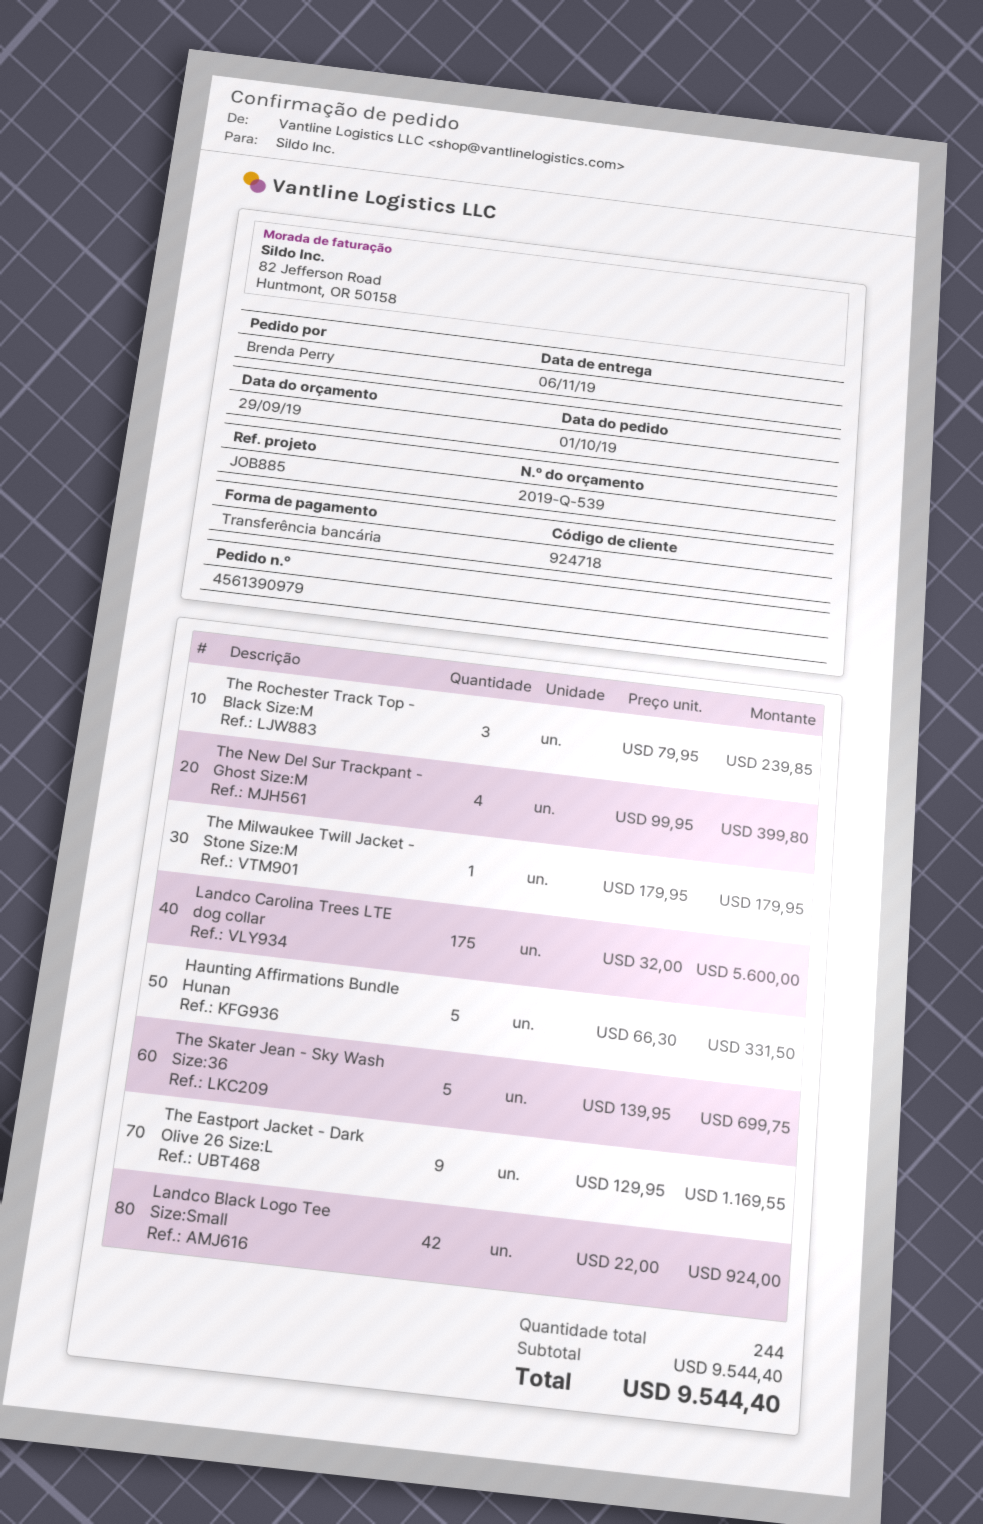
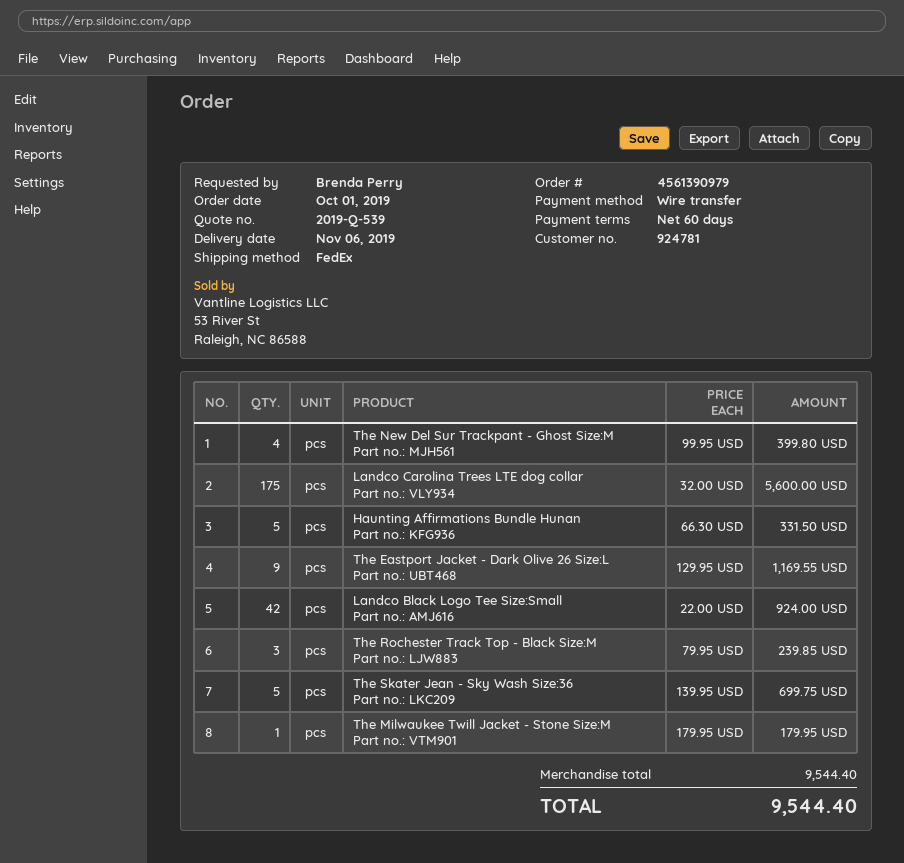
customer number: 924718 -> 924781

